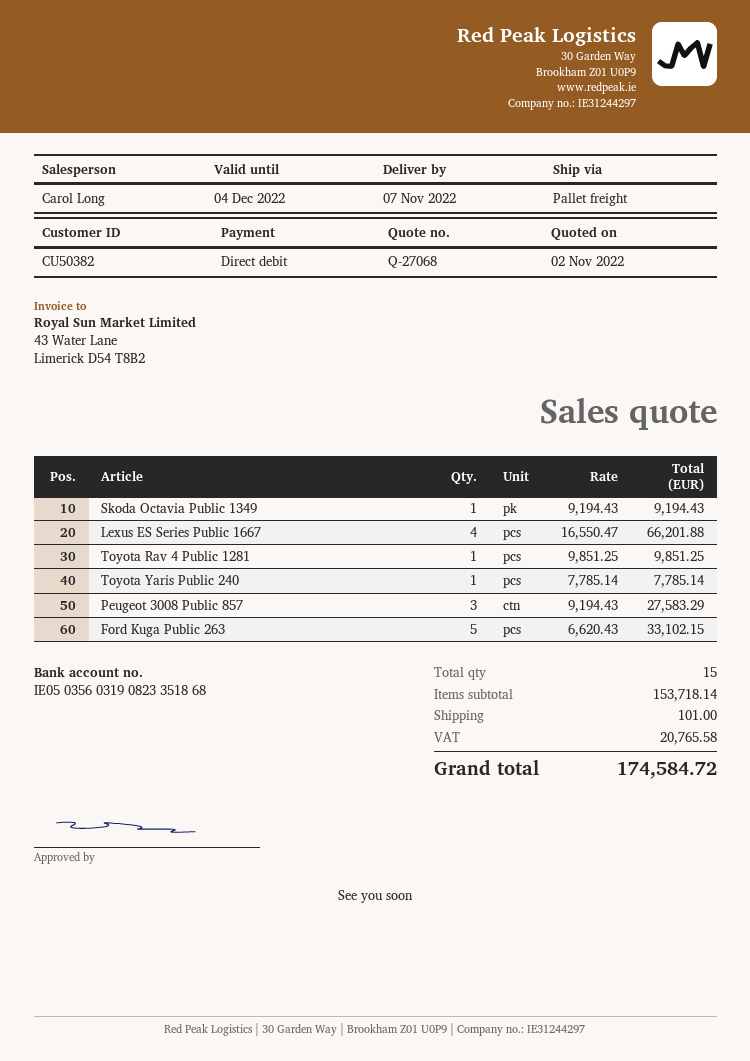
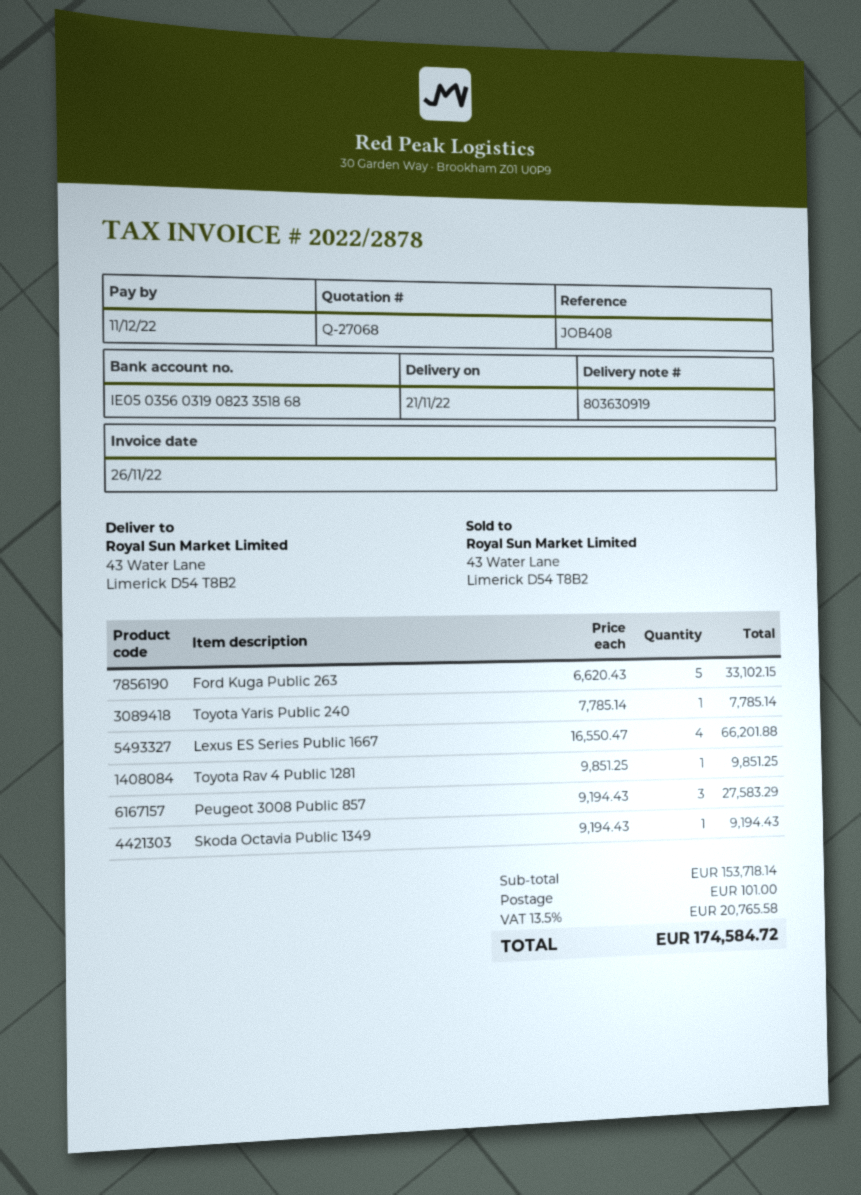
delivery date: 2022-11-07 -> 2022-11-21

